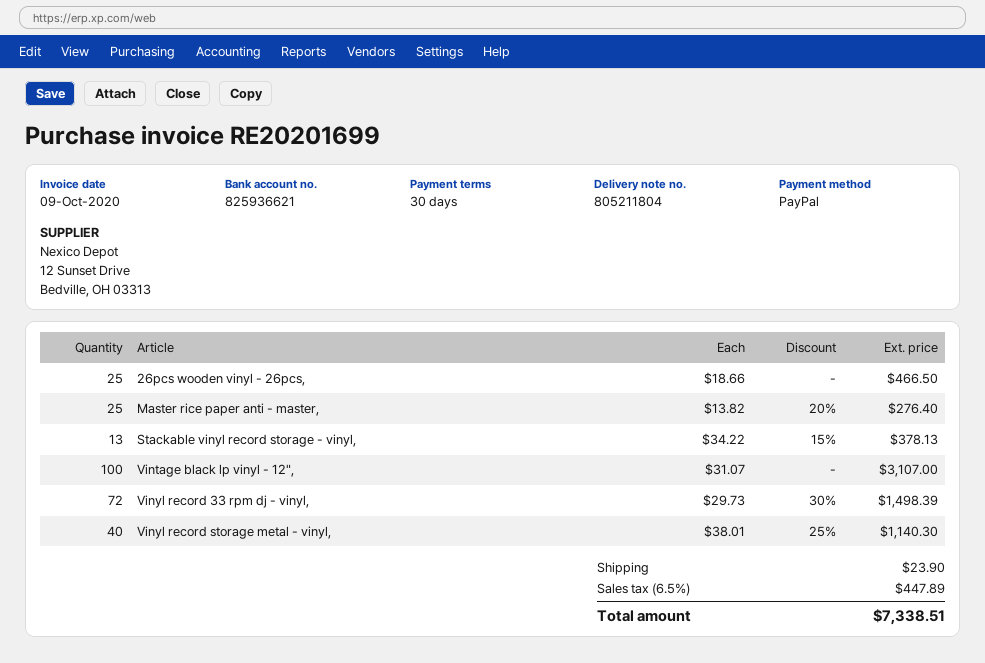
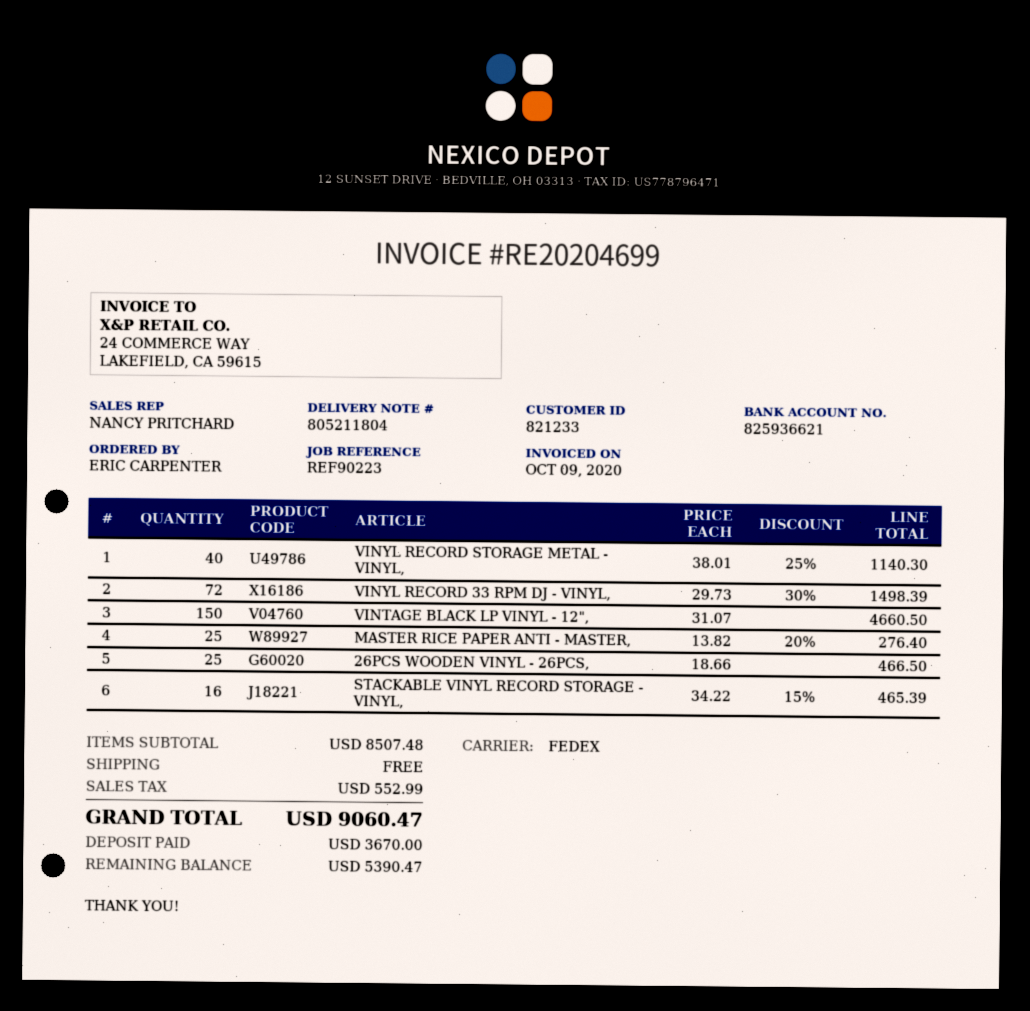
invoice number: RE20201699 -> RE20204699
Stackable vinyl record storage - vinyl,: 13 x 34.22 - 15% = 378.13 -> 16 x 34.22 - 15% = 465.39
Vintage black lp vinyl - 12",: 100 x 31.07 = 3107.00 -> 150 x 31.07 = 4660.50
shipping: 23.90 -> 0.00
tax: 447.89 -> 552.99
total: 7338.51 -> 9060.47

